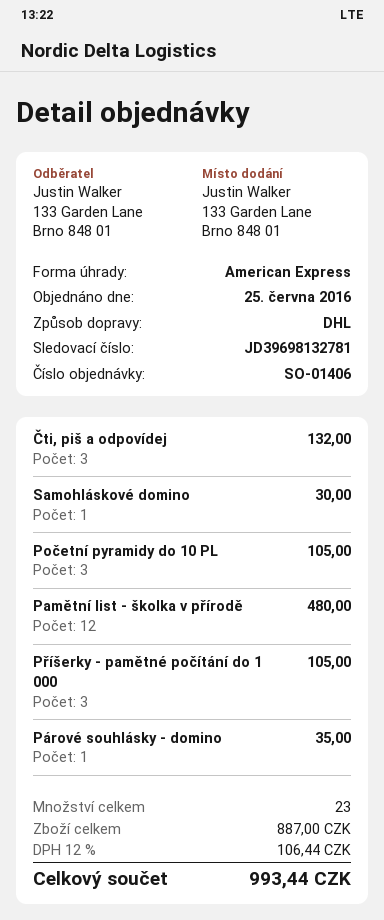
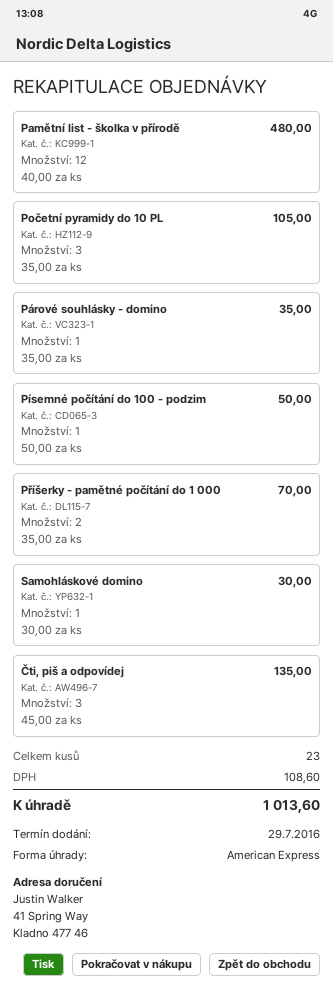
ship to: 133 Garden Lane, Brno 848 01 -> 41 Spring Way, Kladno 477 46
Čti, piš a odpovídej: 3 for 132.00 -> 3 for 135.00
Příšerky - pamětné počítání do 1 000: 3 for 105.00 -> 2 for 70.00
Písemné počítání do 100 - podzim: none -> 1 for 50.00
tax: 106.44 -> 108.60
total: 993.44 -> 1013.60

